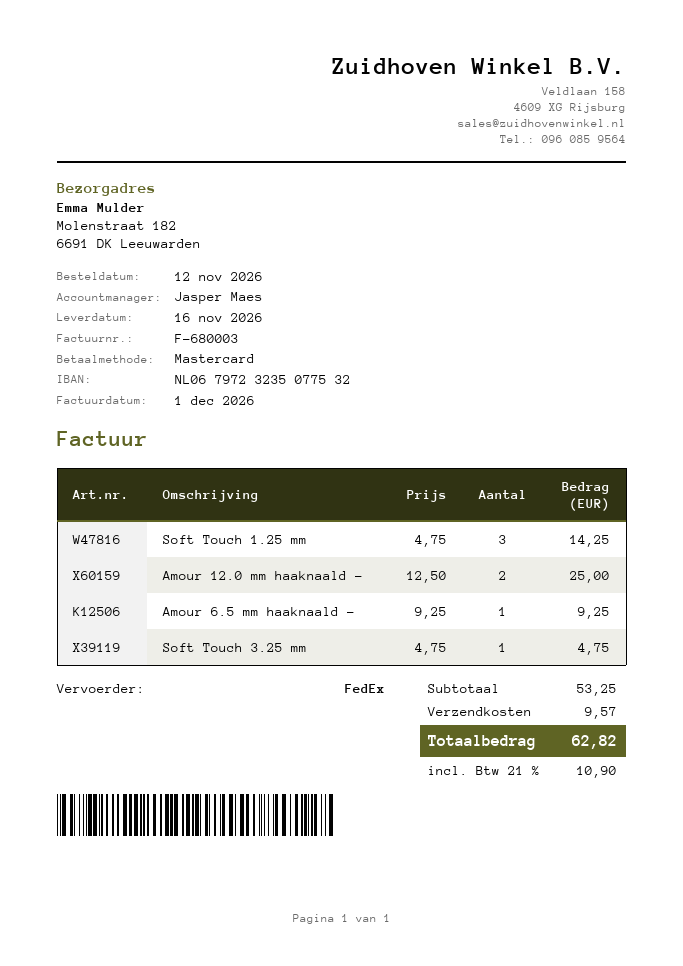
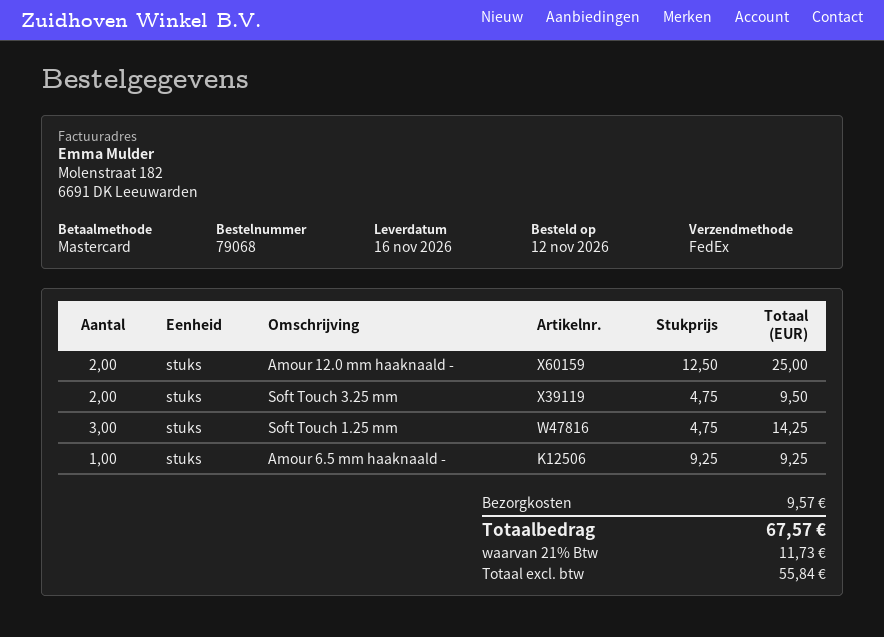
Soft Touch 3.25 mm: 1 x 4.75 = 4.75 -> 2 x 4.75 = 9.50
tax: 21% = 10.90 -> 21% = 11.73
total: 62.82 -> 67.57

